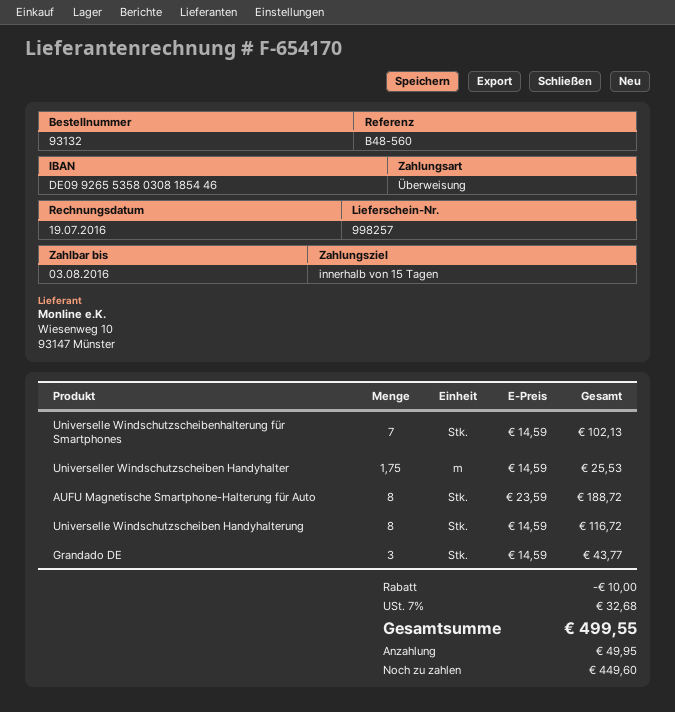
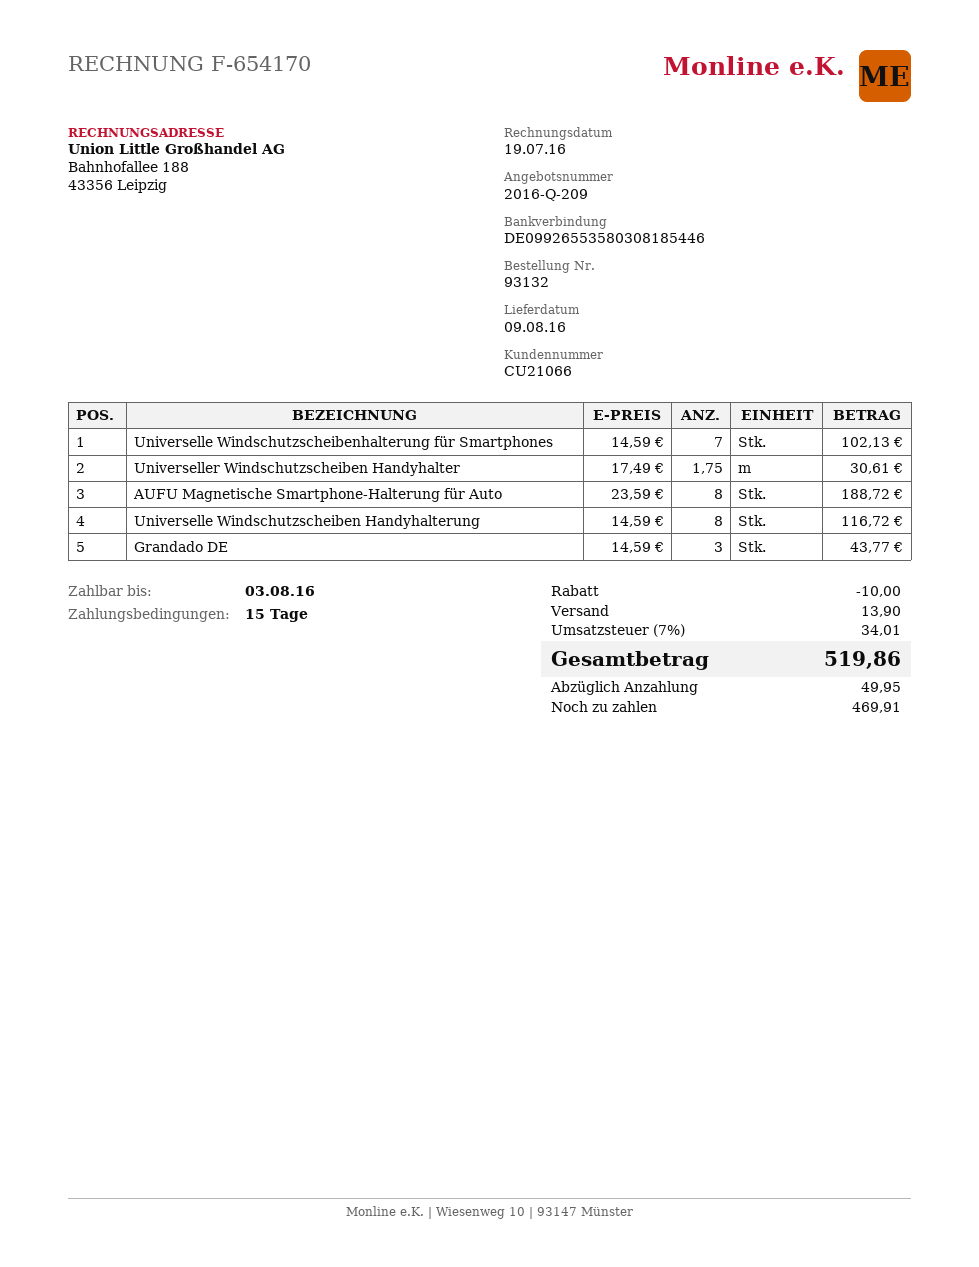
Universeller Windschutzscheiben Handyhalter: 1.75 x 14.59 = 25.53 -> 1.75 x 17.49 = 30.61
shipping: none -> 13.90
tax: 7% = 32.68 -> 7% = 34.01
total: 499.55 -> 519.86
balance: 449.60 -> 469.91

